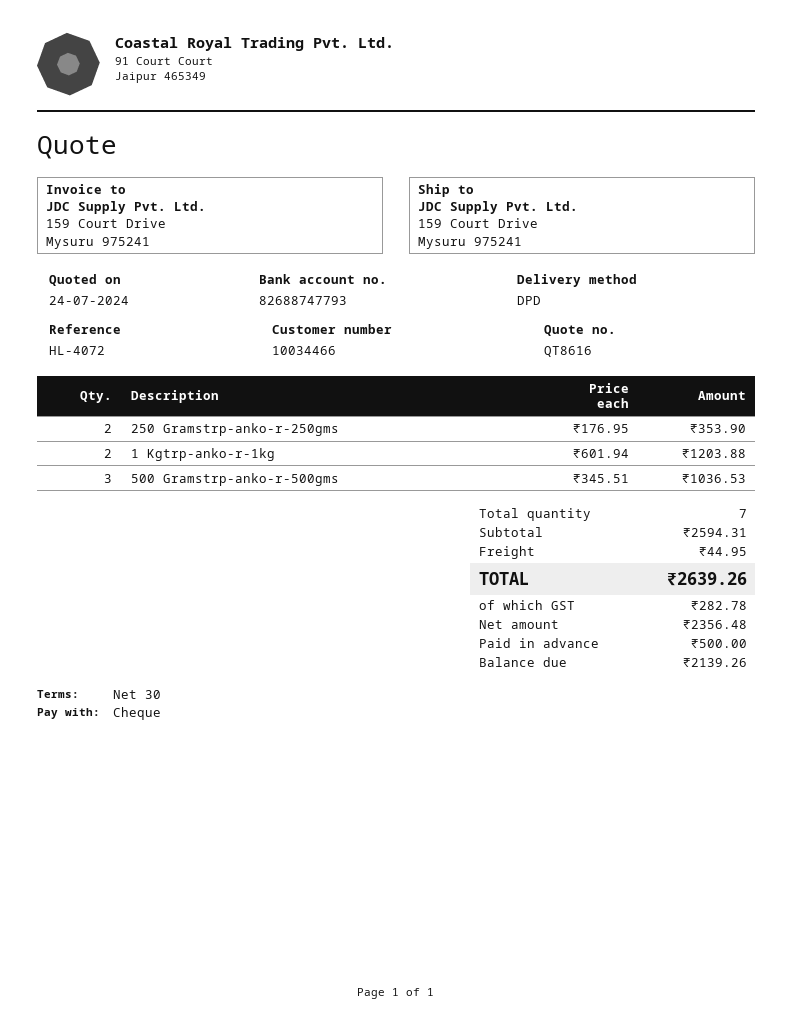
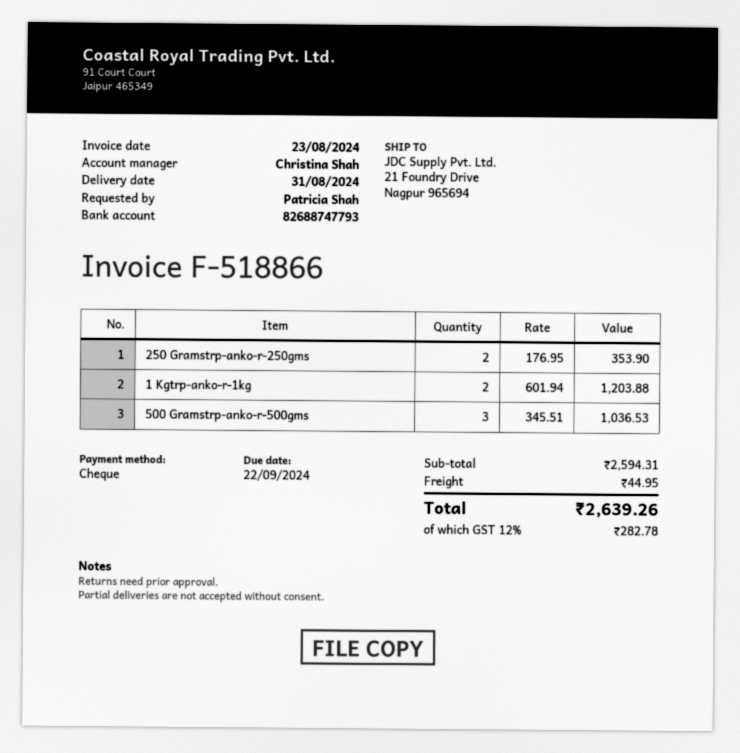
ship to: 159 Court Drive, Mysuru 975241 -> 21 Foundry Drive, Nagpur 965694

